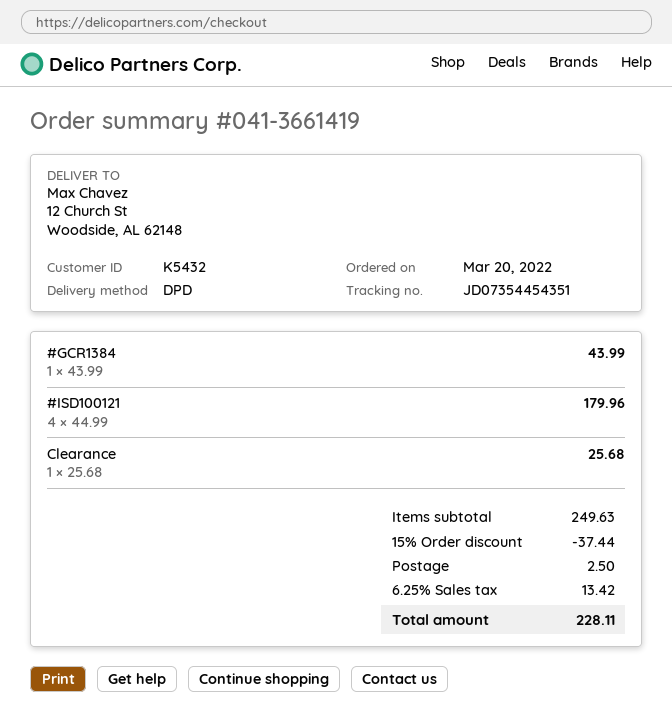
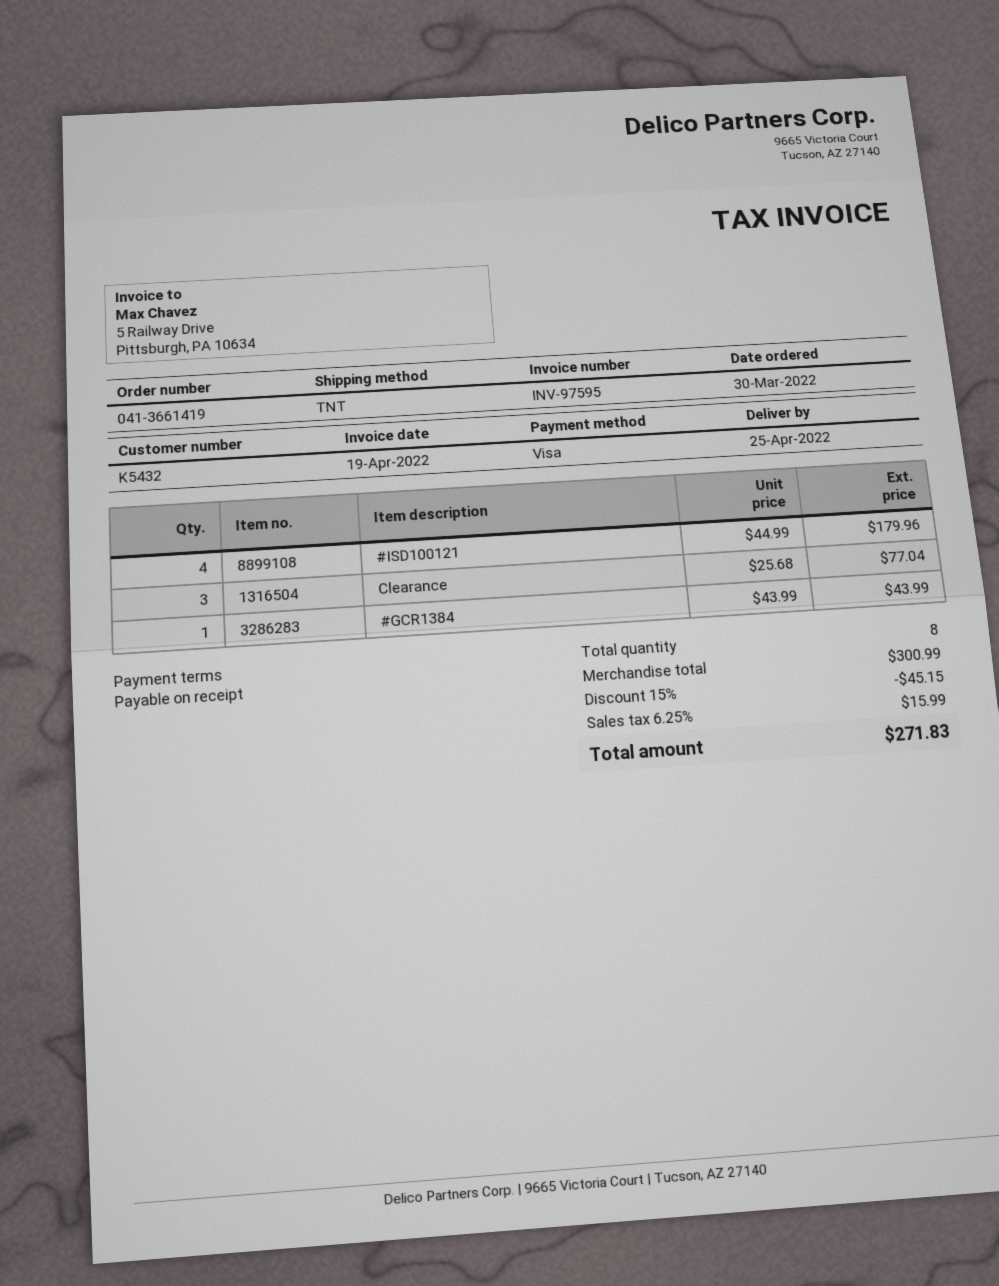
order date: 2022-03-20 -> 2022-03-30
shipping method: DPD -> TNT
Clearance: 1 x 25.68 = 25.68 -> 3 x 25.68 = 77.04
subtotal: 249.63 -> 300.99
discount: 15% = 37.44 -> 15% = 45.15
shipping: 2.50 -> none
tax: 6.25% = 13.42 -> 6.25% = 15.99
total: 228.11 -> 271.83

